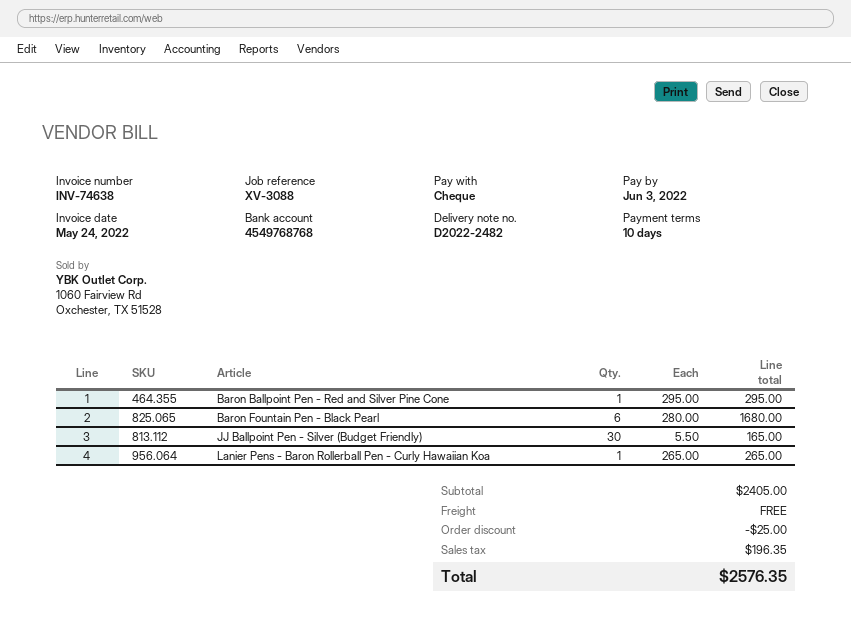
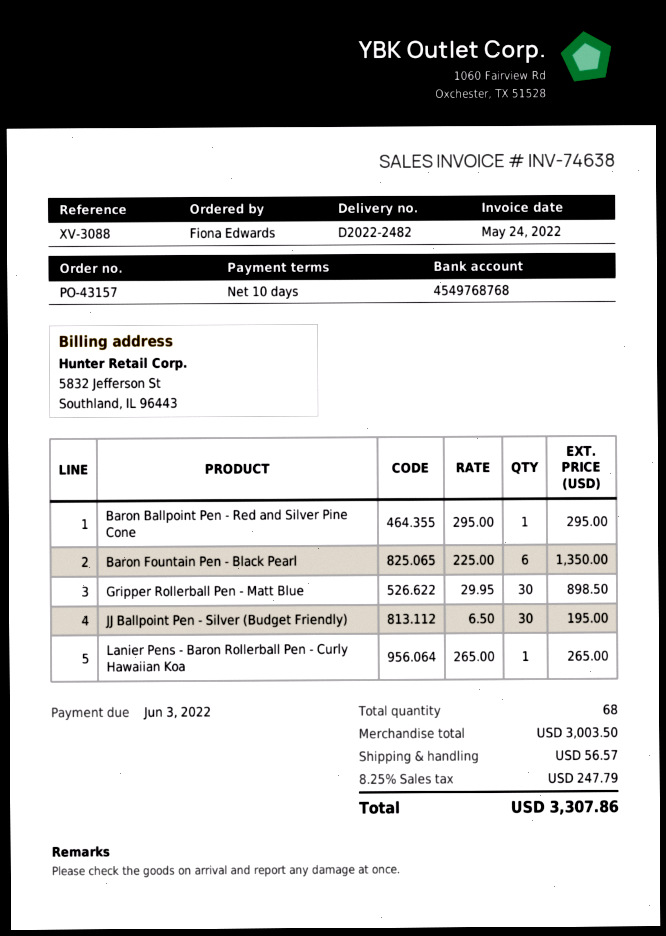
Baron Fountain Pen - Black Pearl: 6 x 280.00 = 1680.00 -> 6 x 225.00 = 1350.00
JJ Ballpoint Pen - Silver (Budget Friendly): 30 x 5.50 = 165.00 -> 30 x 6.50 = 195.00
Gripper Rollerball Pen - Matt Blue: none -> 30 x 29.95 = 898.50
subtotal: 2405.00 -> 3003.50
discount: 25.00 -> none
shipping: 0.00 -> 56.57
tax: 196.35 -> 247.79
total: 2576.35 -> 3307.86

